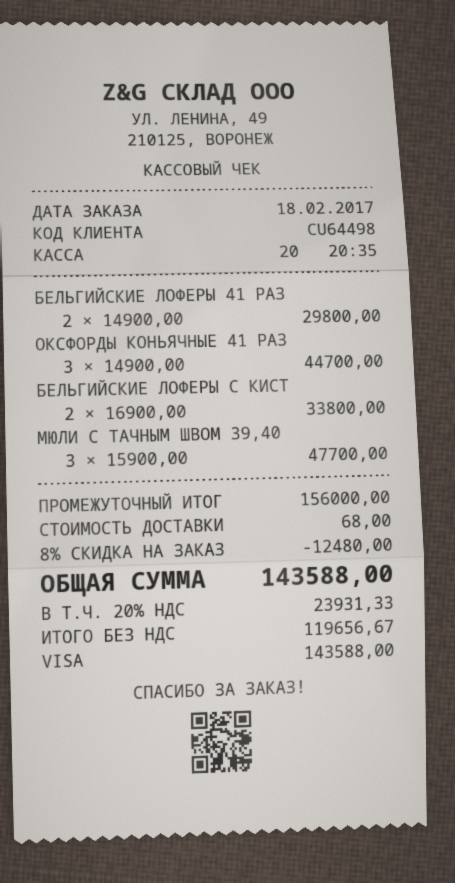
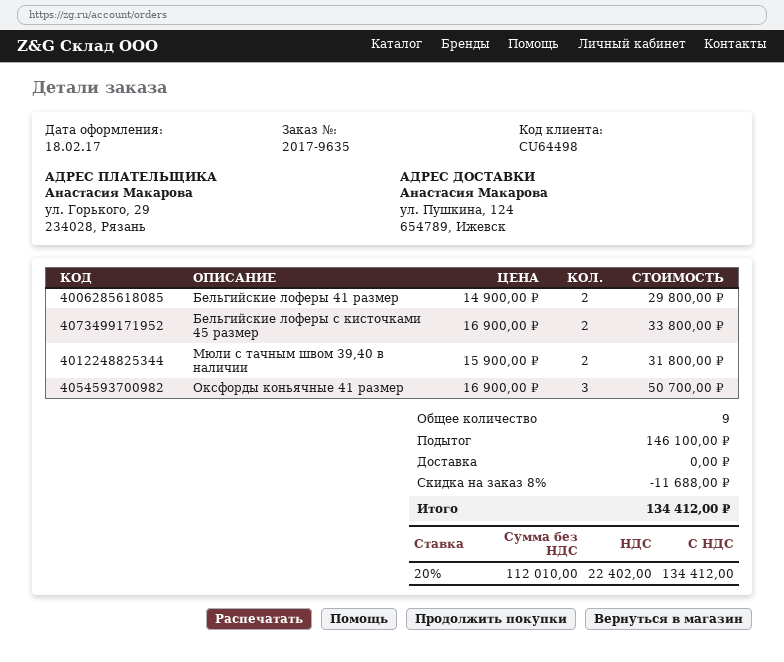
ОКСФОРДЫ КОНЬЯЧНЫЕ 41 РАЗ: 3 x 14900.00 = 44700.00 -> 3 x 16900.00 = 50700.00
МЮЛИ С ТАЧНЫМ ШВОМ 39,40: 3 x 15900.00 = 47700.00 -> 2 x 15900.00 = 31800.00
subtotal: 156000.00 -> 146100.00
discount: 8% = 12480.00 -> 8% = 11688.00
shipping: 68.00 -> 0.00
net: 119656.67 -> 112010.00
tax: 20% = 23931.33 -> 20% = 22402.00
total: 143588.00 -> 134412.00

